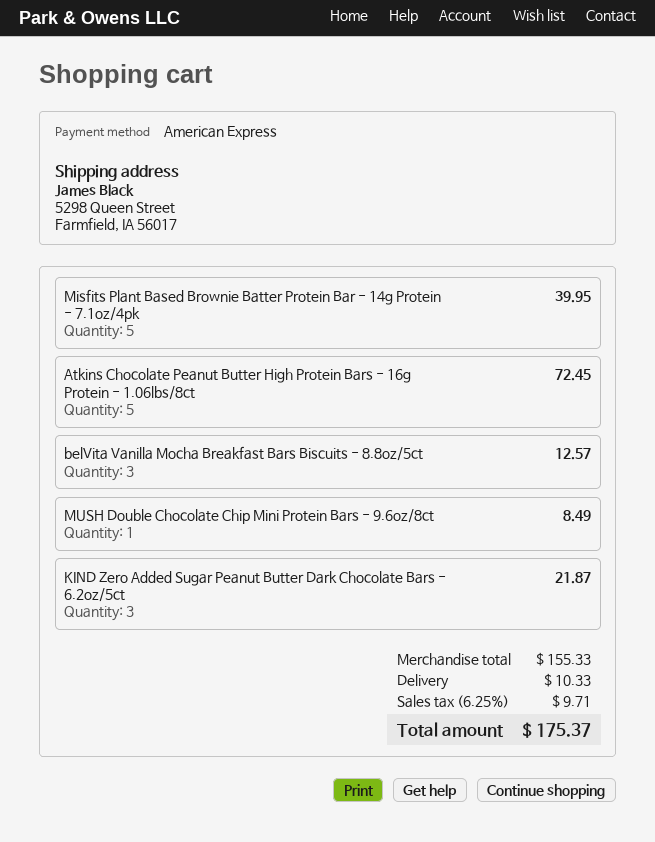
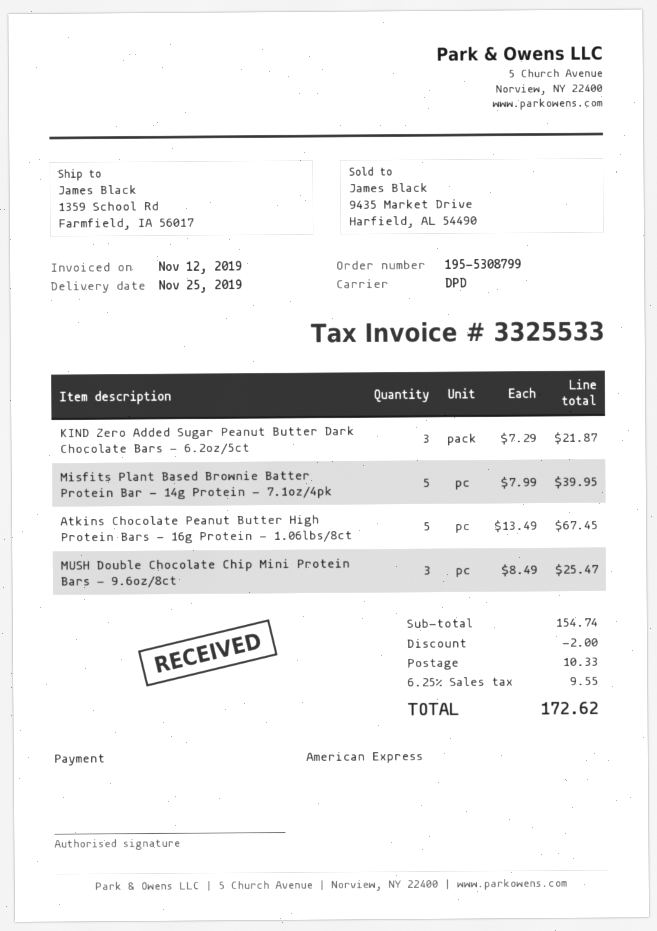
ship to: 5298 Queen Street, Farmfield, IA 56017 -> 1359 School Rd, Farmfield, IA 56017
Atkins Chocolate Peanut Butter High Protein Bars - 16g Protein - 1.06lbs/8ct: 5 for 72.45 -> 5 for 67.45
belVita Vanilla Mocha Breakfast Bars Biscuits - 8.8oz/5ct: 3 for 12.57 -> none
MUSH Double Chocolate Chip Mini Protein Bars - 9.6oz/8ct: 1 for 8.49 -> 3 for 25.47
subtotal: 155.33 -> 154.74
discount: none -> 2.00
tax: 6.25% = 9.71 -> 6.25% = 9.55
total: 175.37 -> 172.62

